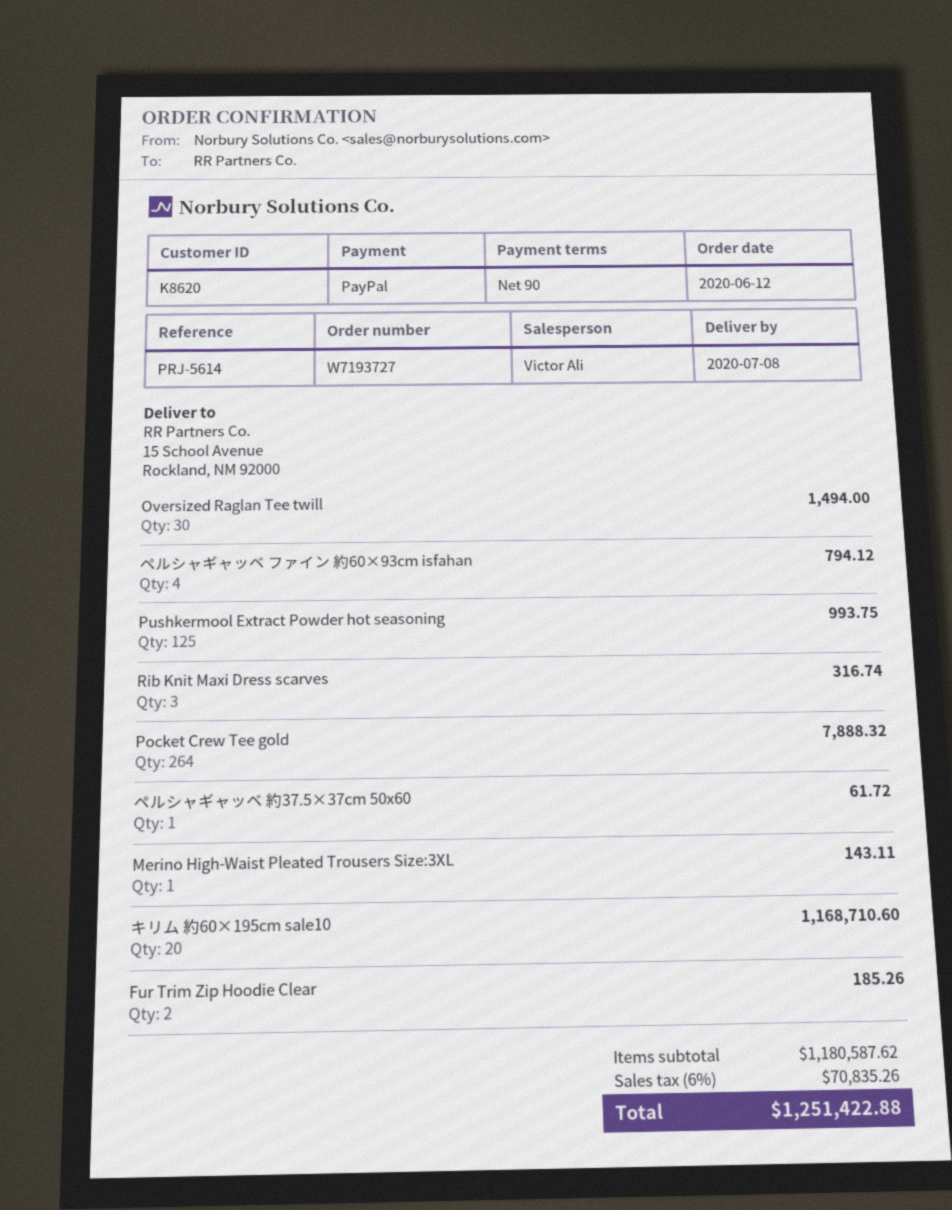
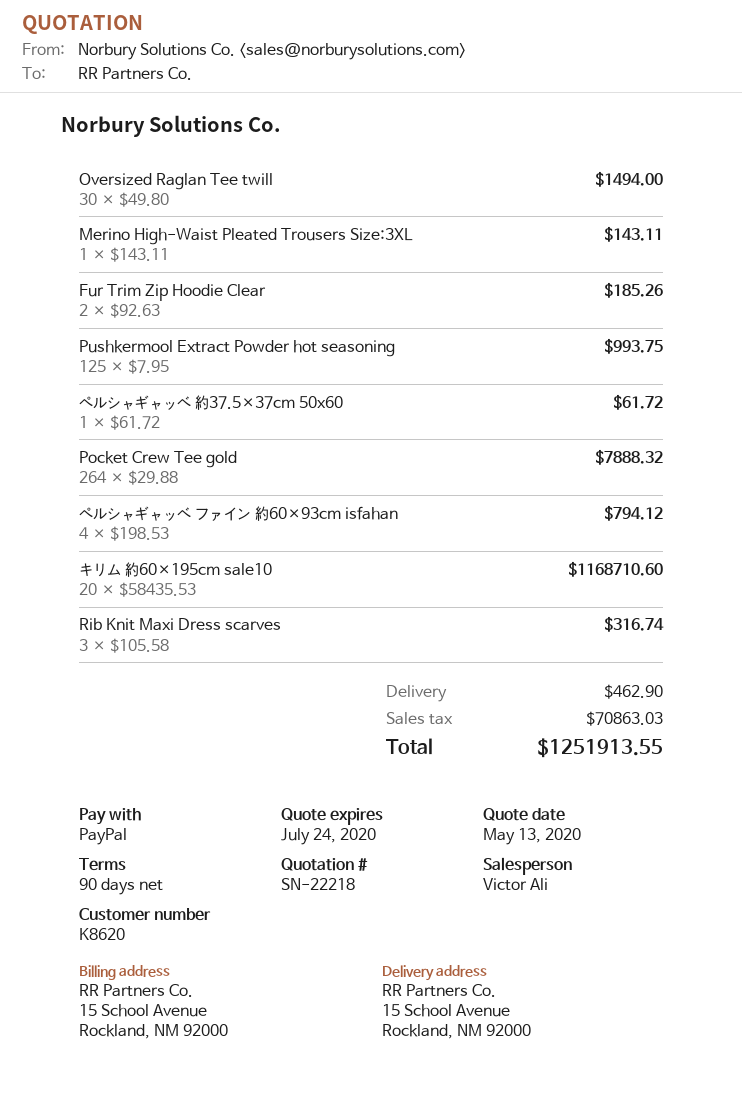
shipping: none -> 462.90
tax: 70835.26 -> 70863.03
total: 1251422.88 -> 1251913.55

